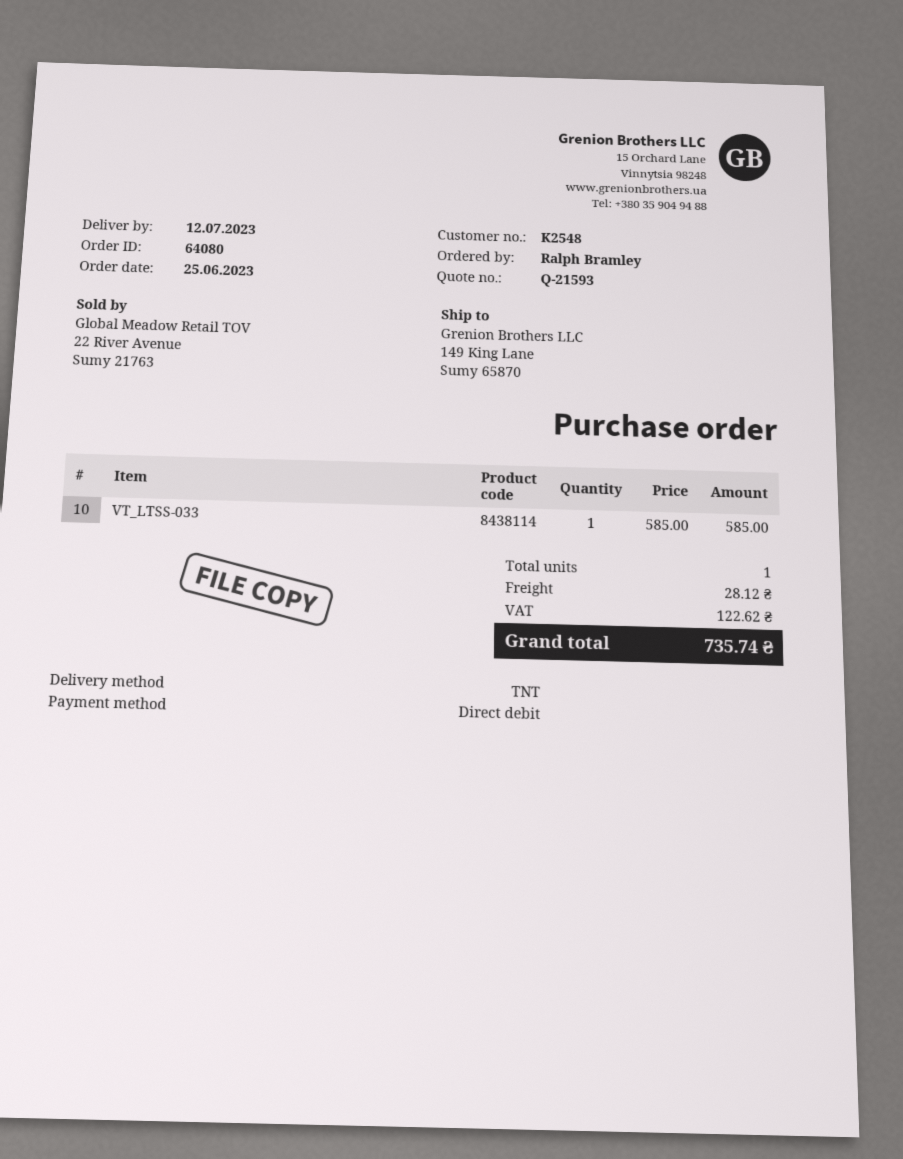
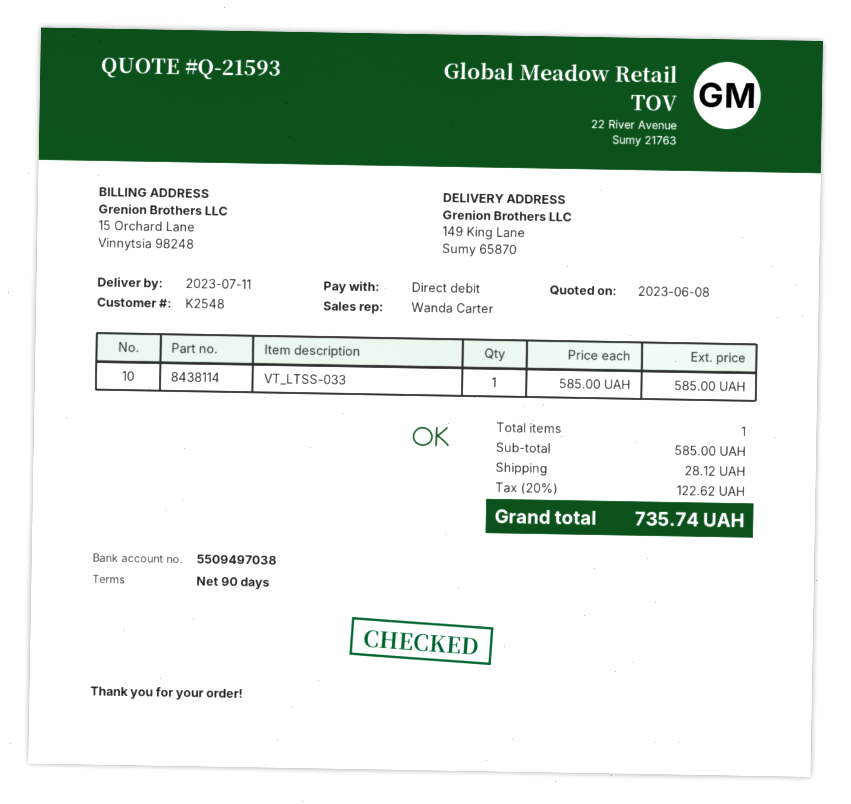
delivery date: 2023-07-12 -> 2023-07-11

